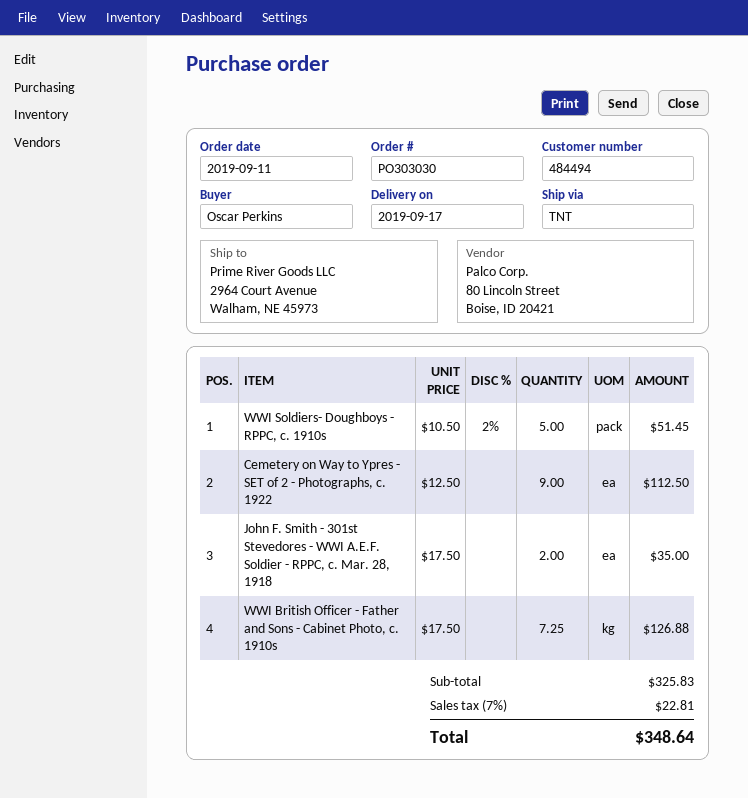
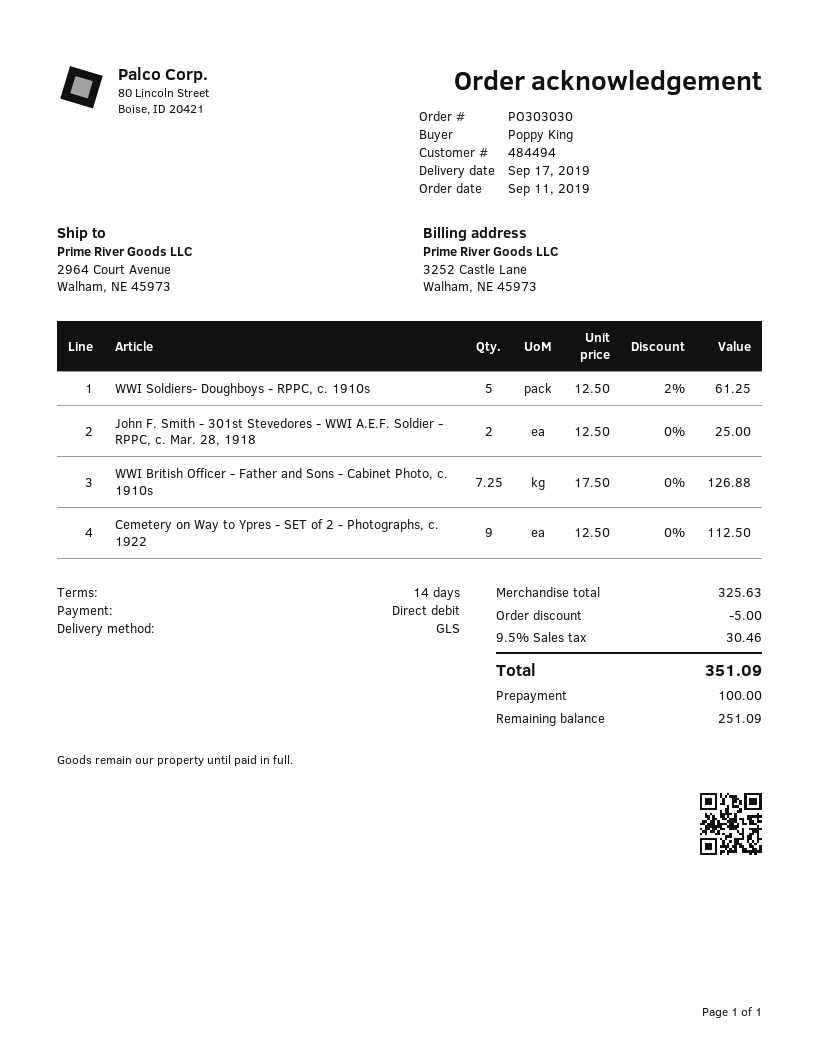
ordered by: Oscar Perkins -> Poppy King
shipping method: TNT -> GLS
WWI Soldiers- Doughboys - RPPC, c. 1910s: 5 x 10.50 - 2% = 51.45 -> 5 x 12.50 - 2% = 61.25
John F. Smith - 301st Stevedores - WWI A.E.F. Soldier - RPPC, c. Mar. 28, 1918: 2 x 17.50 = 35.00 -> 2 x 12.50 = 25.00
subtotal: 325.83 -> 325.63
discount: none -> 5.00
tax: 7% = 22.81 -> 9.5% = 30.46
total: 348.64 -> 351.09

